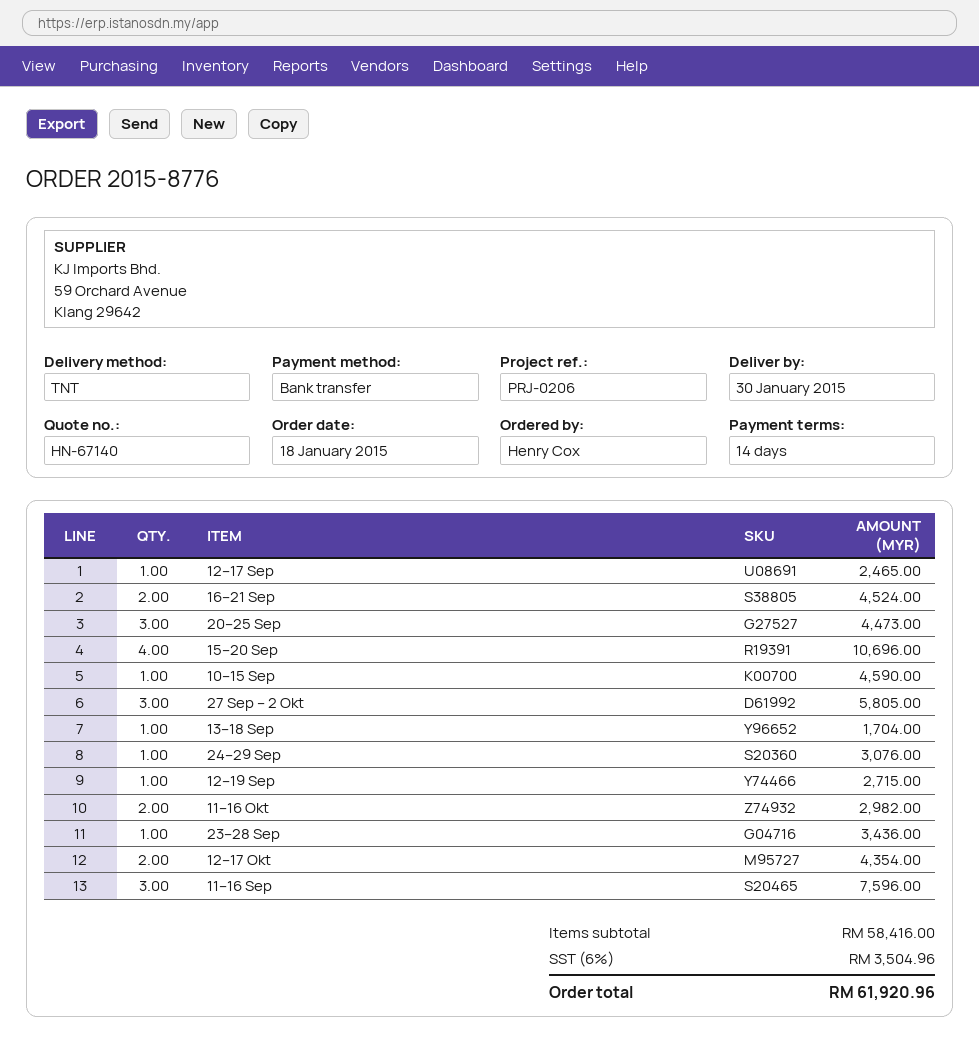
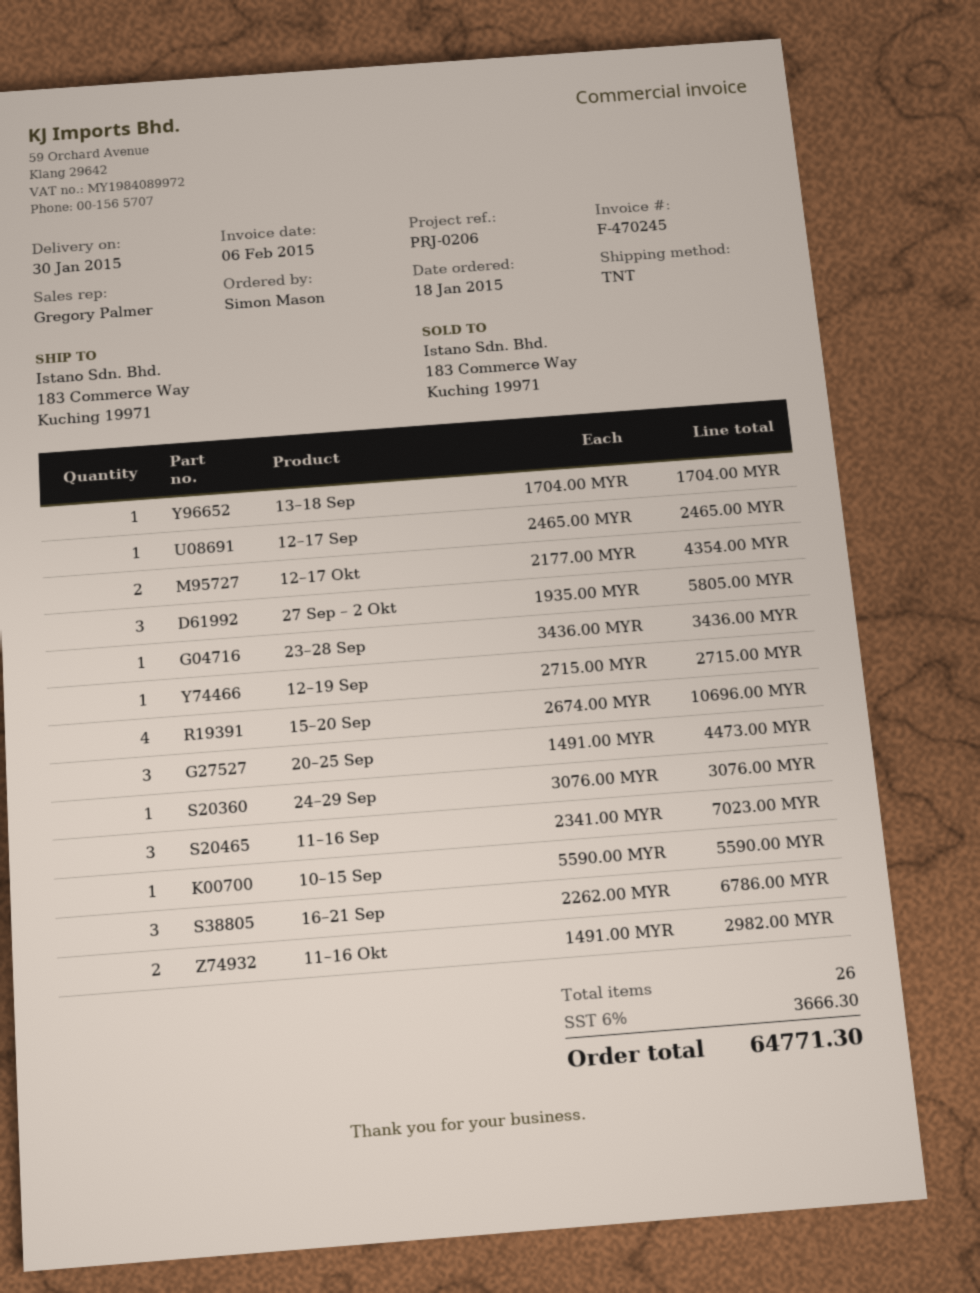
ordered by: Henry Cox -> Simon Mason
16–21 Sep: 2 for 4524.00 -> 3 for 6786.00
10–15 Sep: 1 for 4590.00 -> 1 for 5590.00
11–16 Sep: 3 for 7596.00 -> 3 for 7023.00
tax: 6% = 3504.96 -> 6% = 3666.30
total: 61920.96 -> 64771.30

